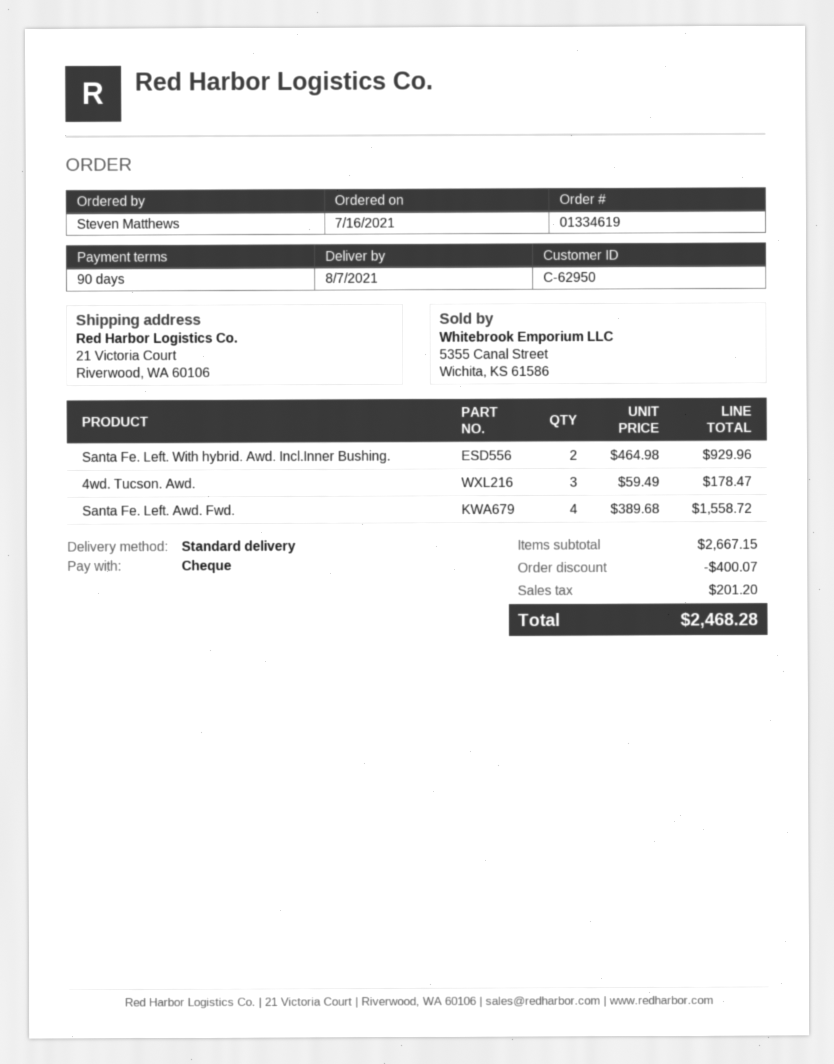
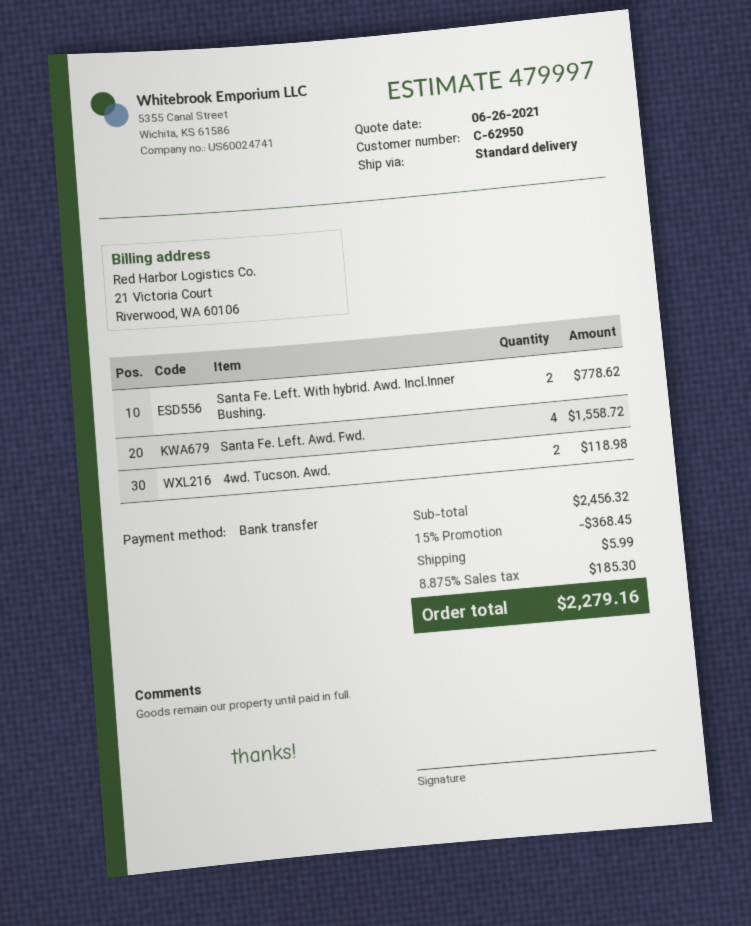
payment method: cheque -> bank transfer
Santa Fe. Left. With hybrid. Awd. Incl.Inner Bushing.: 2 for 929.96 -> 2 for 778.62
4wd. Tucson. Awd.: 3 for 178.47 -> 2 for 118.98
subtotal: 2667.15 -> 2456.32
discount: 400.07 -> 368.45
shipping: none -> 5.99
tax: 201.20 -> 185.30
total: 2468.28 -> 2279.16

